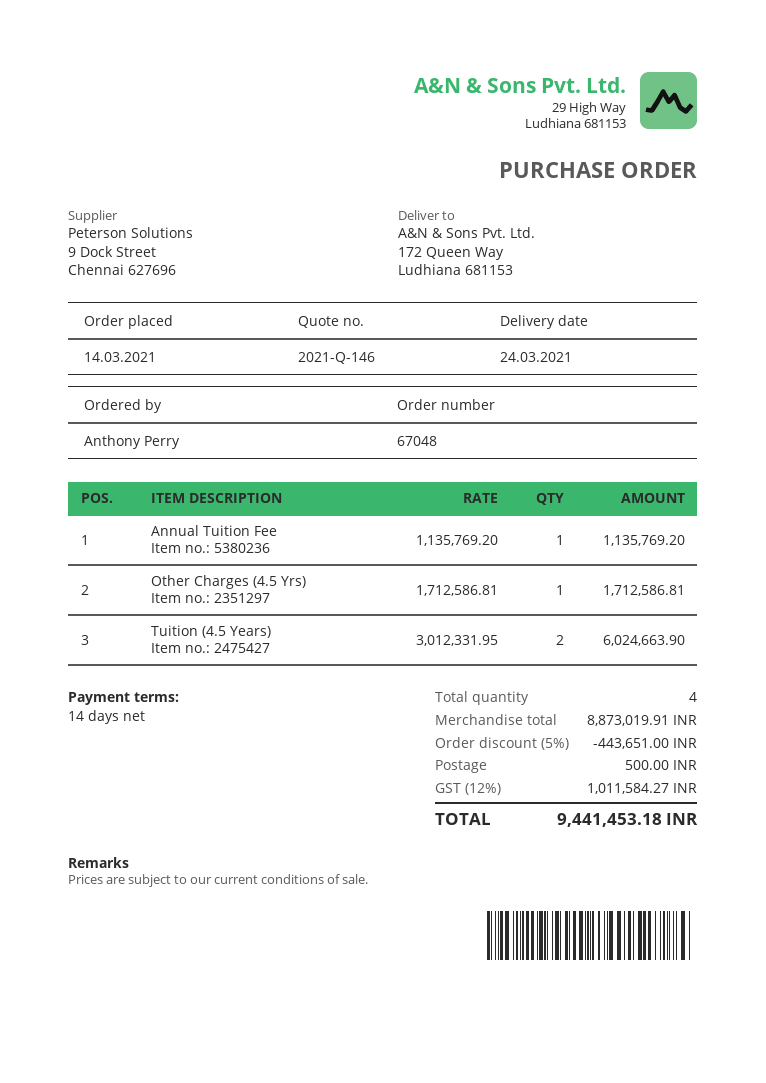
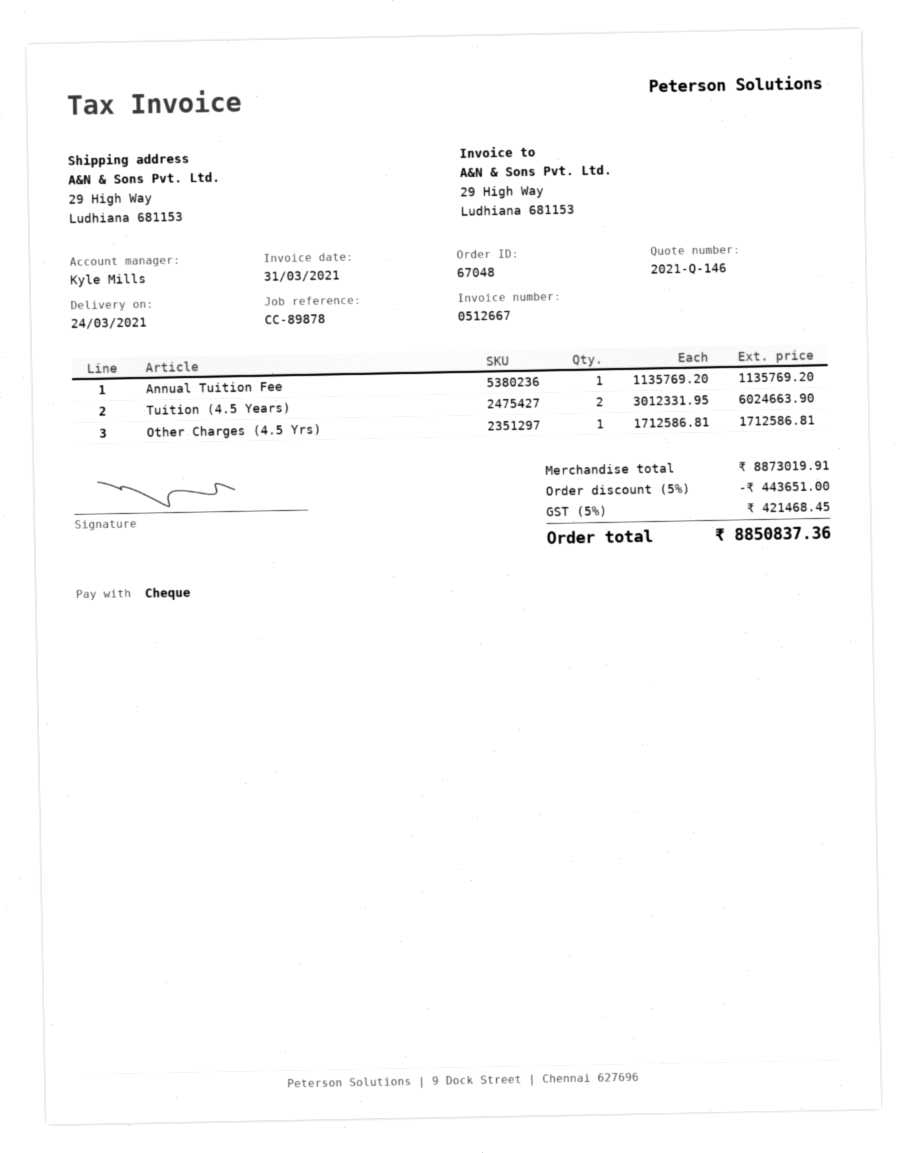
ship to: 172 Queen Way, Ludhiana 681153 -> 29 High Way, Ludhiana 681153
shipping: 500.00 -> none
tax: 12% = 1011584.27 -> 5% = 421468.45
total: 9441453.18 -> 8850837.36

